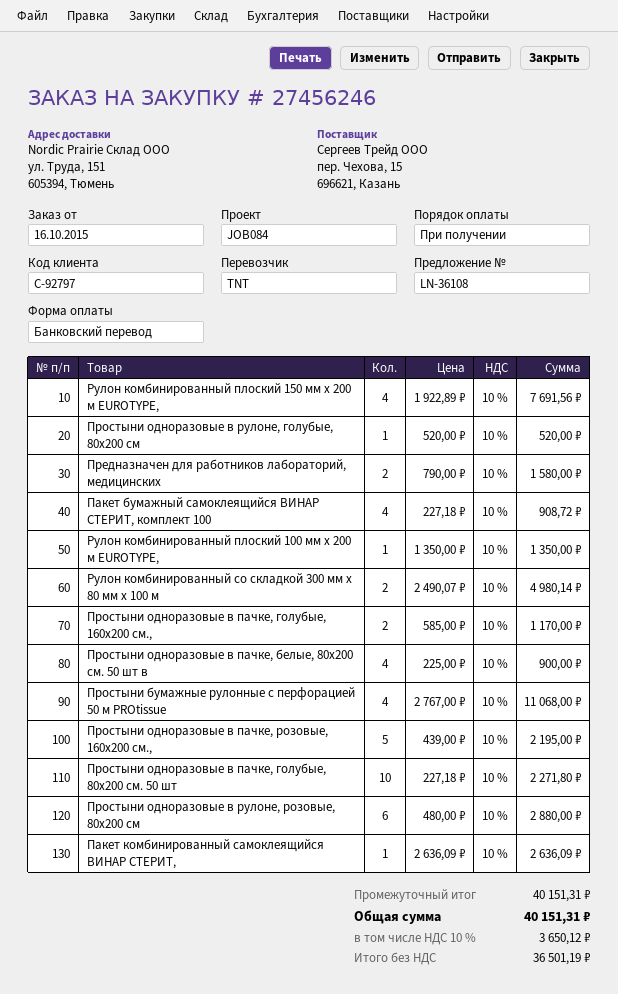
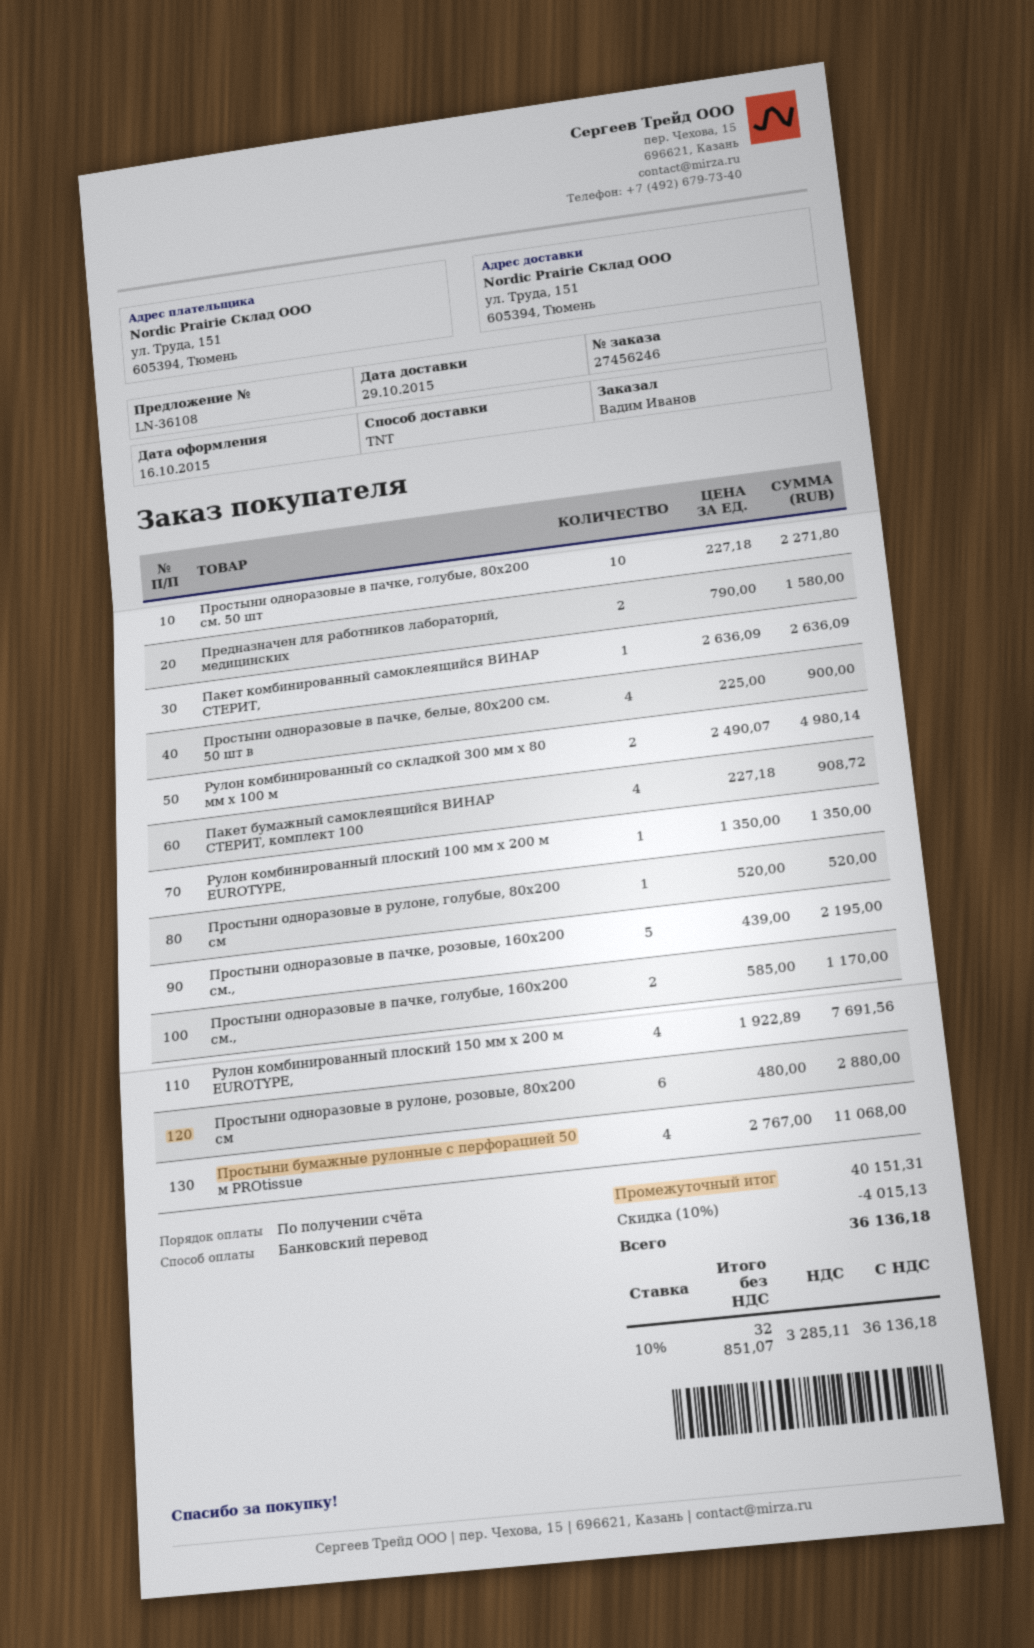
discount: none -> 10% = 4015.13
net: 36501.19 -> 32851.07
tax: 10% = 3650.12 -> 10% = 3285.11
total: 40151.31 -> 36136.18

